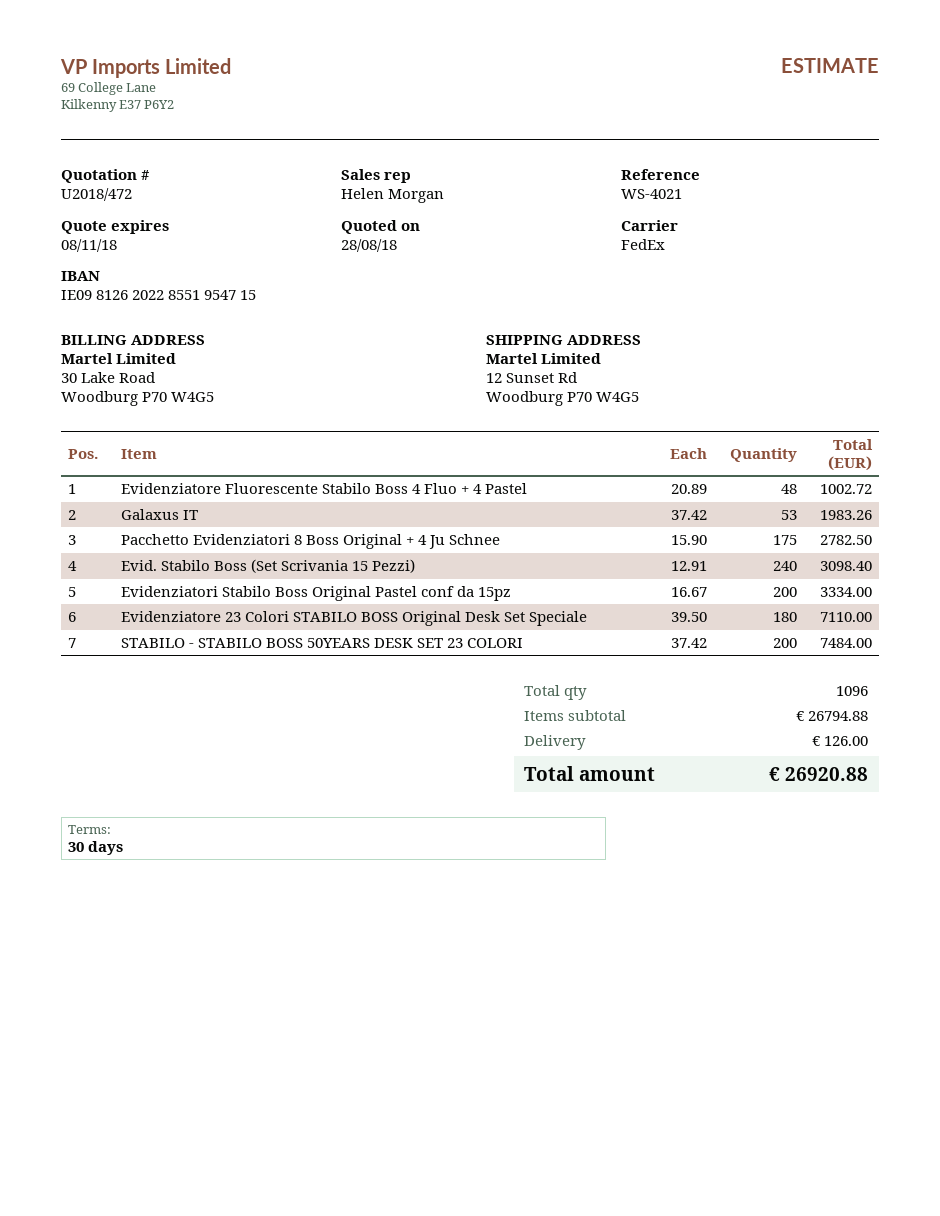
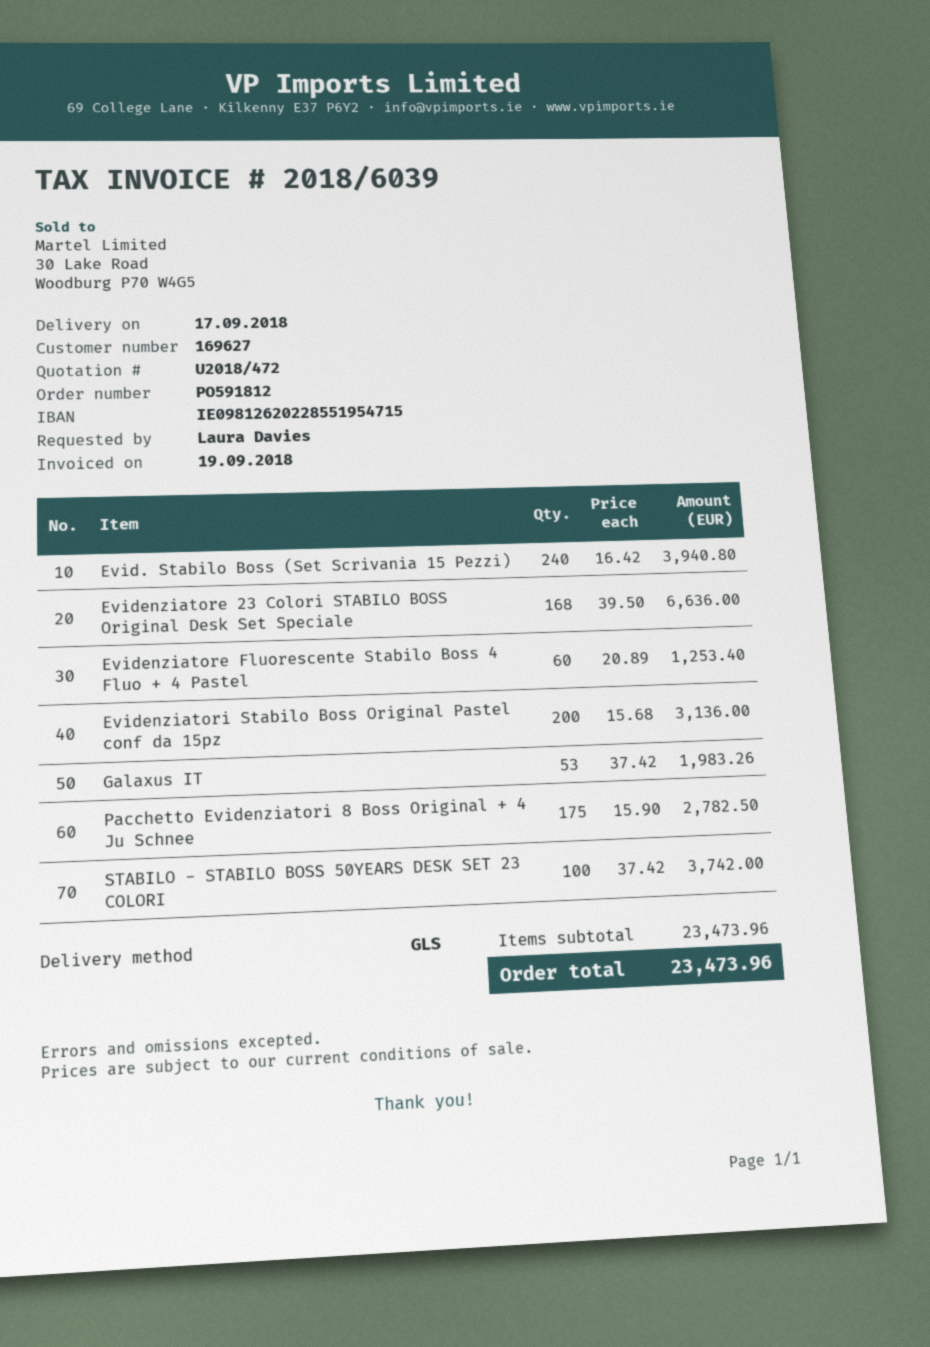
shipping method: FedEx -> GLS
Evidenziatore Fluorescente Stabilo Boss 4 Fluo + 4 Pastel: 48 x 20.89 = 1002.72 -> 60 x 20.89 = 1253.40
Evid. Stabilo Boss (Set Scrivania 15 Pezzi): 240 x 12.91 = 3098.40 -> 240 x 16.42 = 3940.80
Evidenziatori Stabilo Boss Original Pastel conf da 15pz: 200 x 16.67 = 3334.00 -> 200 x 15.68 = 3136.00
Evidenziatore 23 Colori STABILO BOSS Original Desk Set Speciale: 180 x 39.50 = 7110.00 -> 168 x 39.50 = 6636.00
STABILO - STABILO BOSS 50YEARS DESK SET 23 COLORI: 200 x 37.42 = 7484.00 -> 100 x 37.42 = 3742.00
subtotal: 26794.88 -> 23473.96
shipping: 126.00 -> none
total: 26920.88 -> 23473.96

